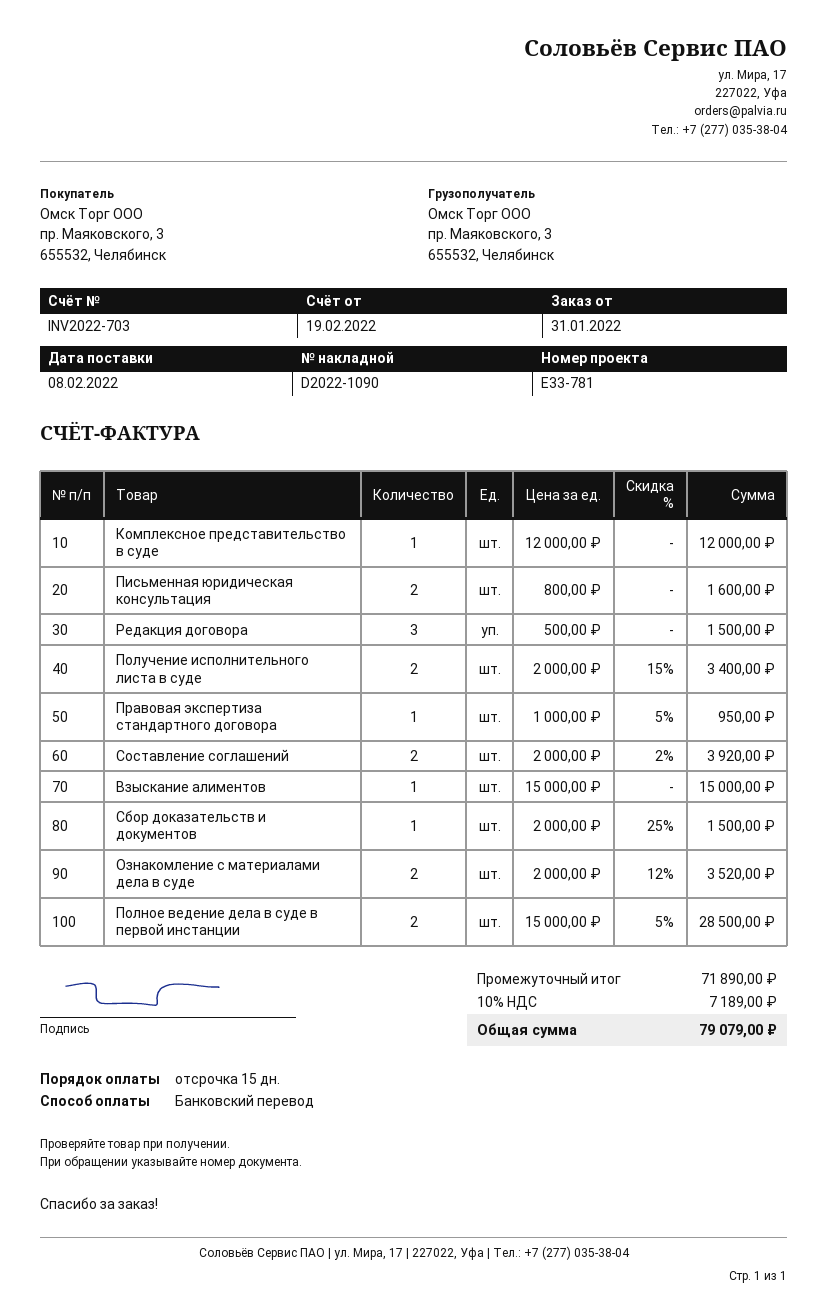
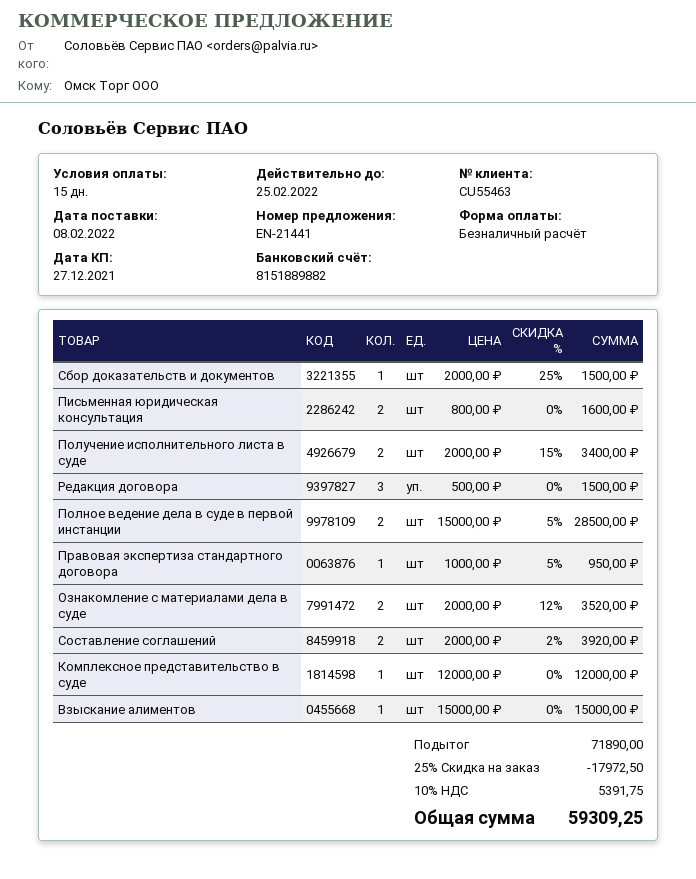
discount: none -> 25% = 17972.50
tax: 10% = 7189.00 -> 10% = 5391.75
total: 79079.00 -> 59309.25

